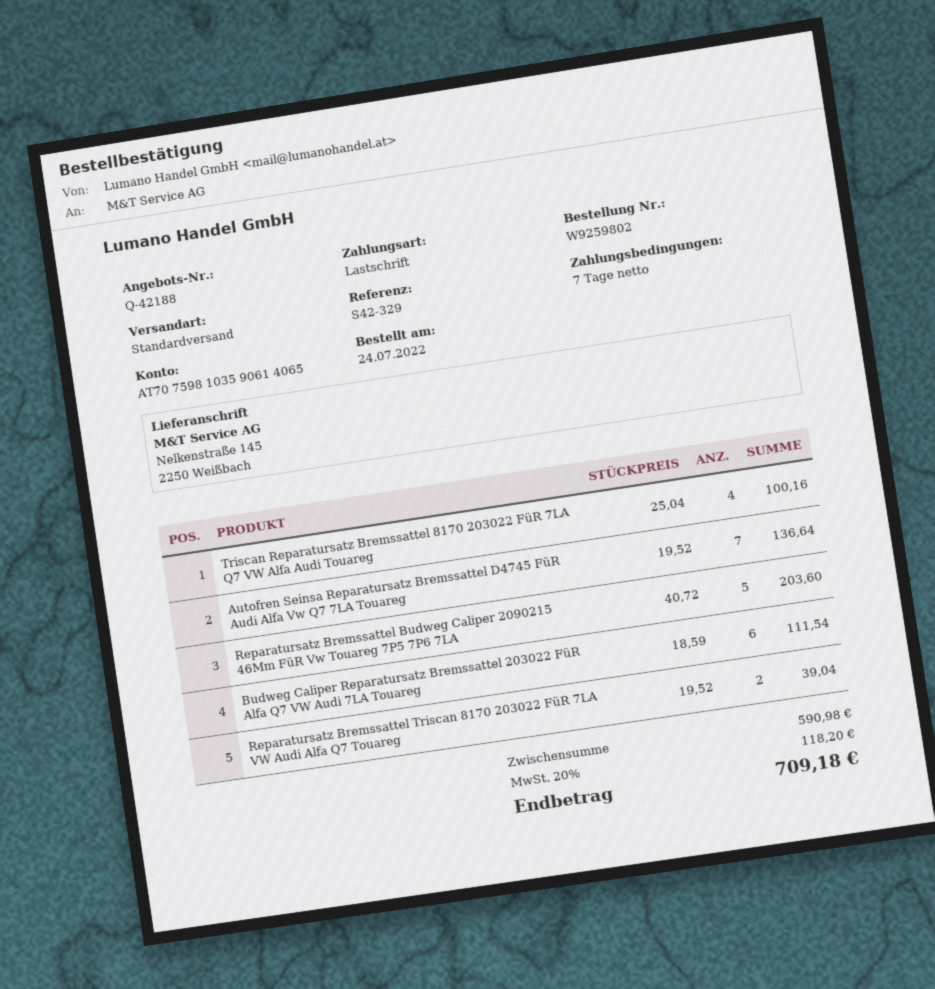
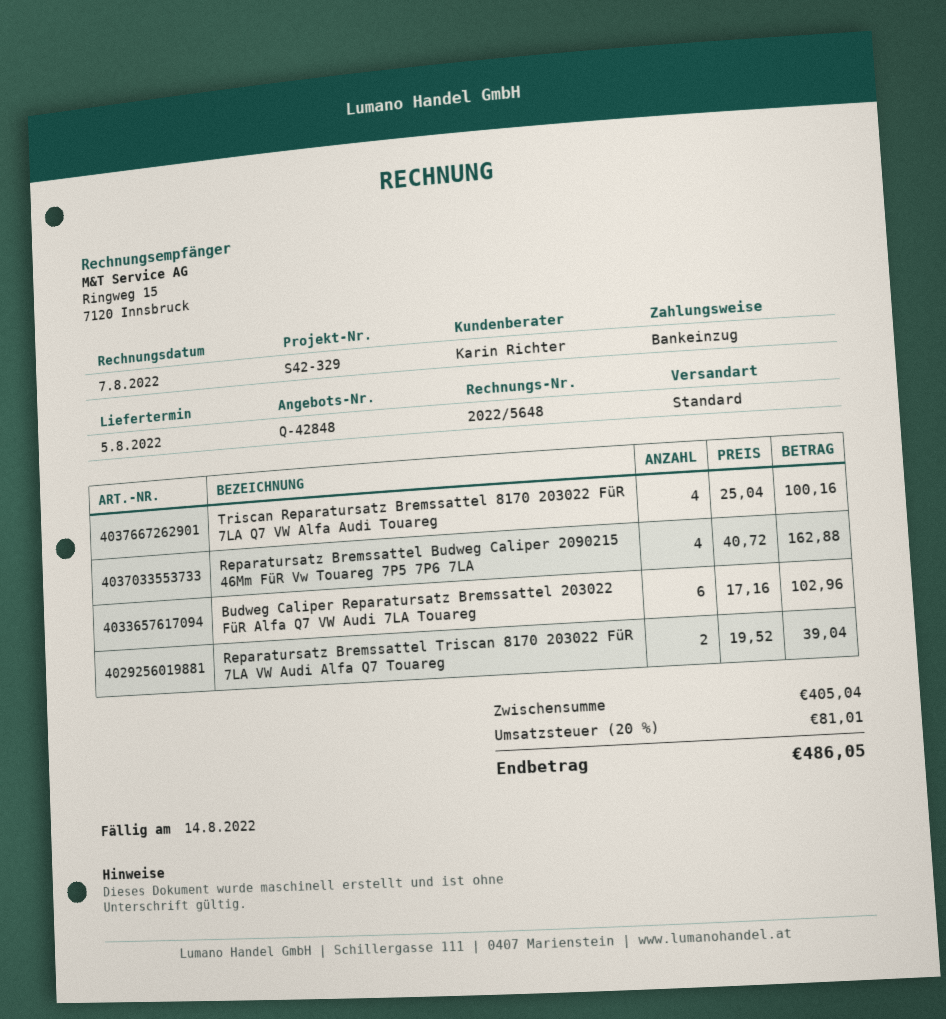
quote number: Q-42188 -> Q-42848
Autofren Seinsa Reparatursatz Bremssattel D4745 FüR Audi Alfa Vw Q7 7LA Touareg: 7 x 19.52 = 136.64 -> none
Reparatursatz Bremssattel Budweg Caliper 2090215 46Mm FüR Vw Touareg 7P5 7P6 7LA: 5 x 40.72 = 203.60 -> 4 x 40.72 = 162.88
Budweg Caliper Reparatursatz Bremssattel 203022 FüR Alfa Q7 VW Audi 7LA Touareg: 6 x 18.59 = 111.54 -> 6 x 17.16 = 102.96
subtotal: 590.98 -> 405.04
tax: 20% = 118.20 -> 20% = 81.01
total: 709.18 -> 486.05

